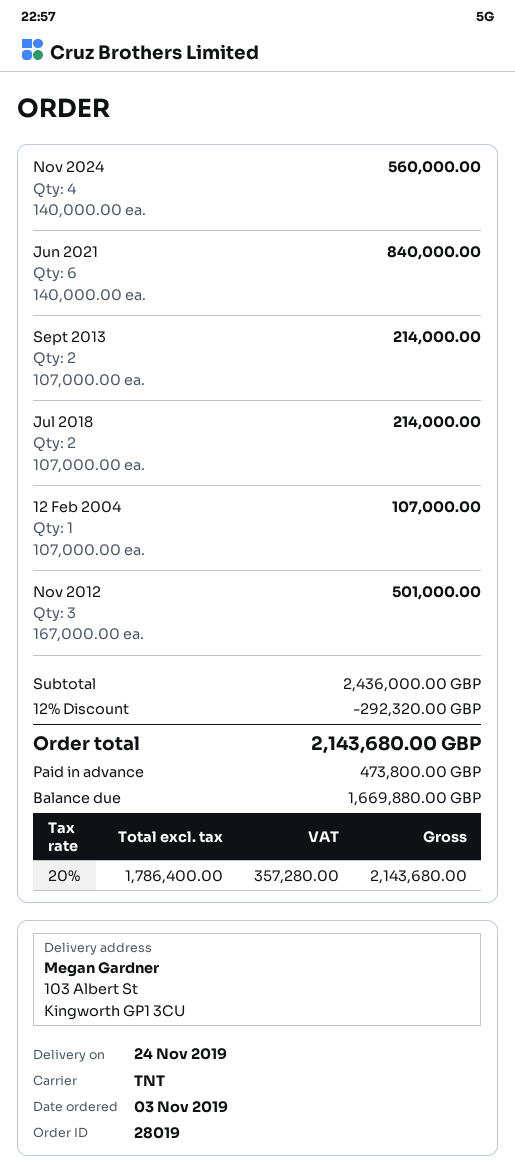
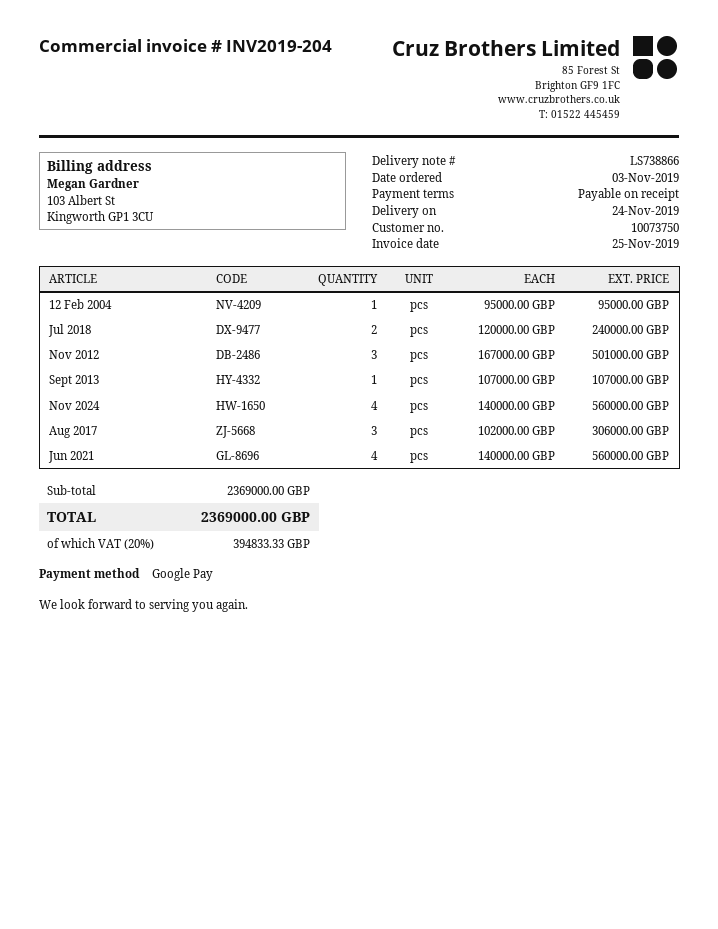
Jun 2021: 6 x 140000.00 = 840000.00 -> 4 x 140000.00 = 560000.00
Sept 2013: 2 x 107000.00 = 214000.00 -> 1 x 107000.00 = 107000.00
Jul 2018: 2 x 107000.00 = 214000.00 -> 2 x 120000.00 = 240000.00
12 Feb 2004: 1 x 107000.00 = 107000.00 -> 1 x 95000.00 = 95000.00
Aug 2017: none -> 3 x 102000.00 = 306000.00
subtotal: 2436000.00 -> 2369000.00
discount: 12% = 292320.00 -> none
tax: 20% = 357280.00 -> 20% = 394833.33
total: 2143680.00 -> 2369000.00

